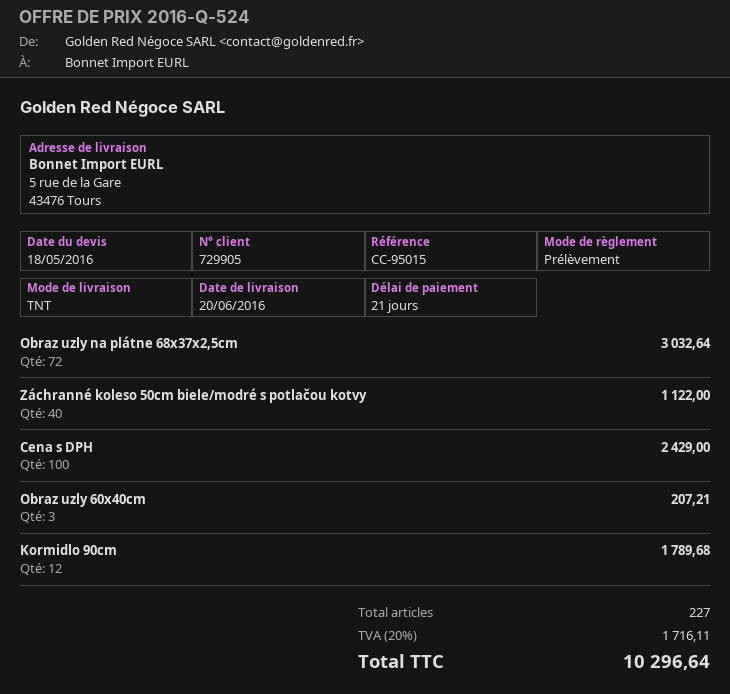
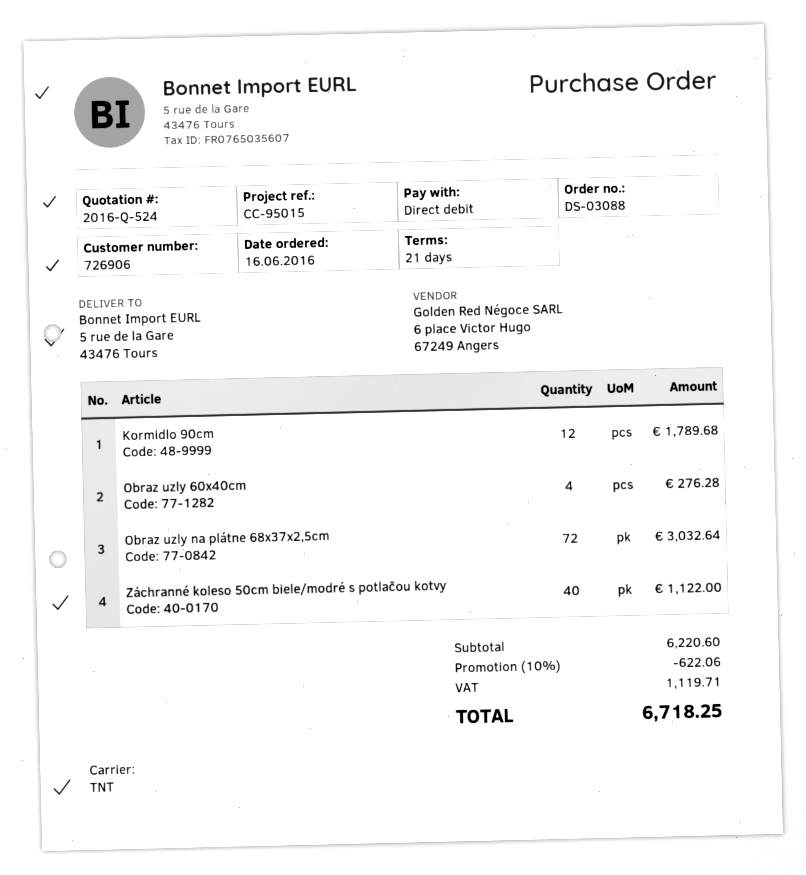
customer number: 729905 -> 726906
Cena s DPH: 100 for 2429.00 -> none
Obraz uzly 60x40cm: 3 for 207.21 -> 4 for 276.28
discount: none -> 10% = 622.06
tax: 1716.11 -> 1119.71
total: 10296.64 -> 6718.25

